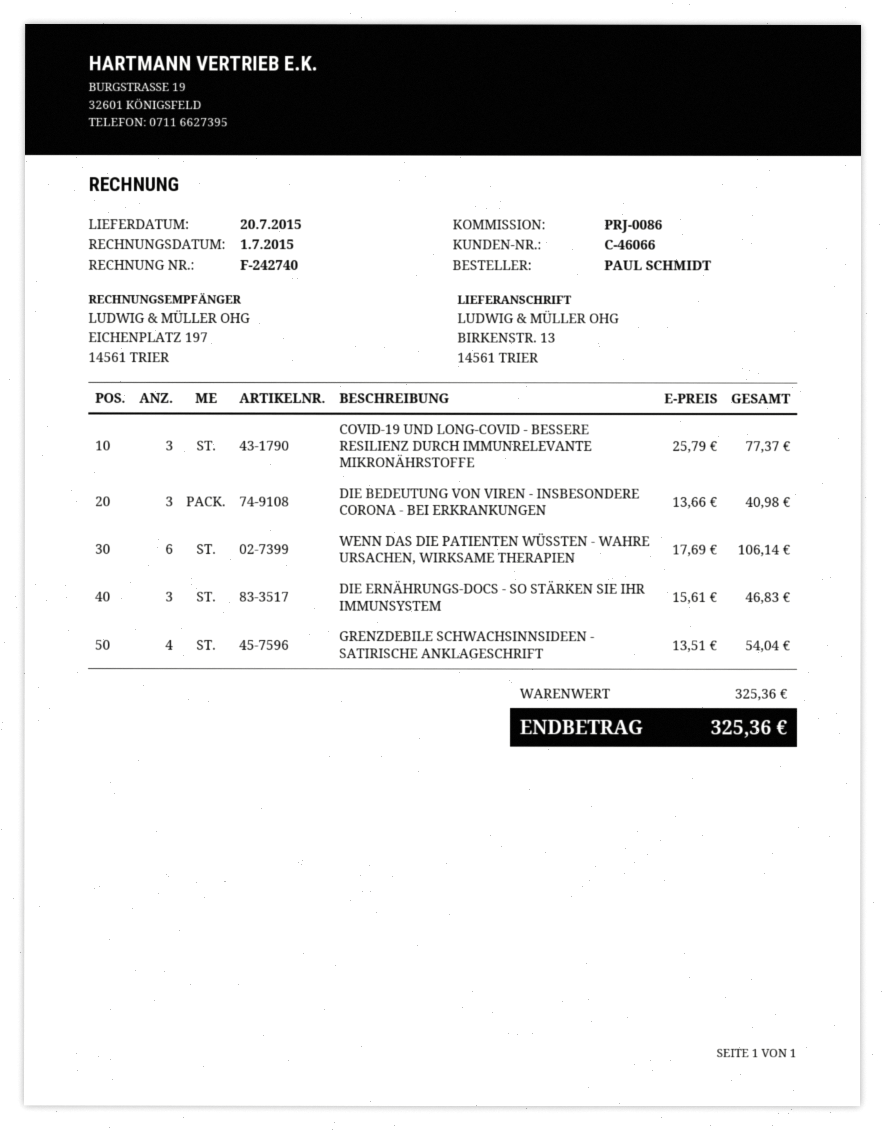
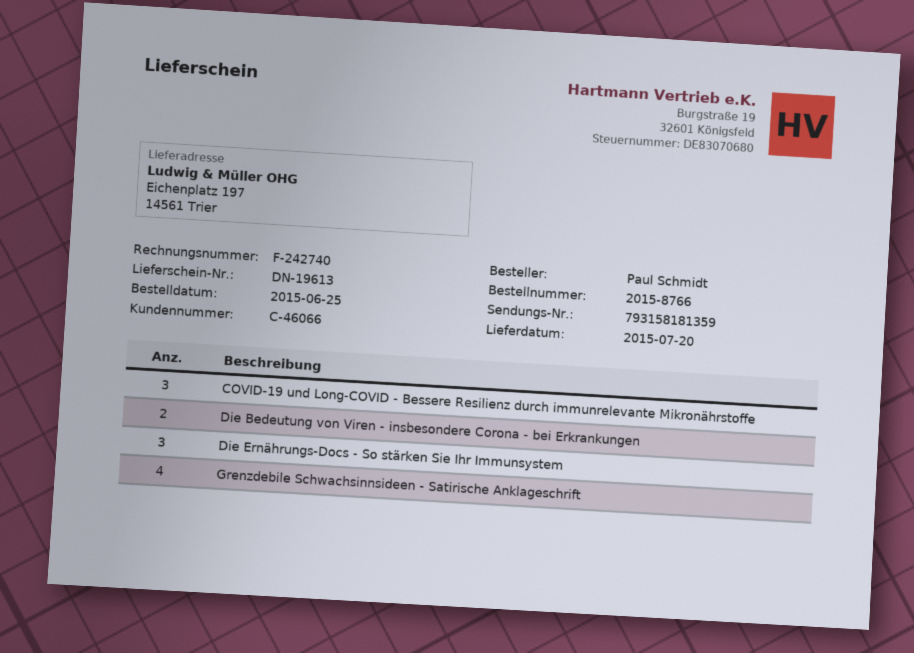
ship to: BIRKENSTR. 13, 14561 TRIER -> Eichenplatz 197, 14561 Trier
DIE BEDEUTUNG VON VIREN - INSBESONDERE CORONA - BEI ERKRANKUNGEN: 3 -> 2
WENN DAS DIE PATIENTEN WÜSSTEN - WAHRE URSACHEN, WIRKSAME THERAPIEN: 6 -> none

